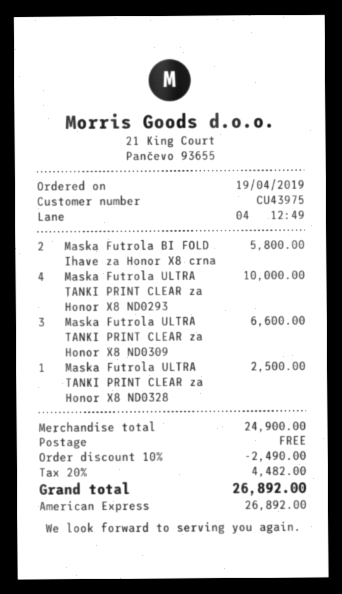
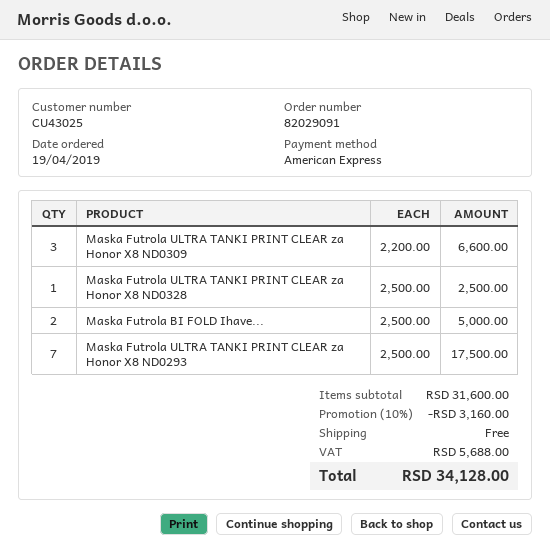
customer number: CU43975 -> CU43025
Maska Futrola BI FOLD Ihave za Honor X8 crna: 2 for 5800.00 -> 2 for 5000.00
Maska Futrola ULTRA TANKI PRINT CLEAR za Honor X8 ND0293: 4 for 10000.00 -> 7 for 17500.00
subtotal: 24900.00 -> 31600.00
discount: 10% = 2490.00 -> 10% = 3160.00
tax: 4482.00 -> 5688.00
total: 26892.00 -> 34128.00

